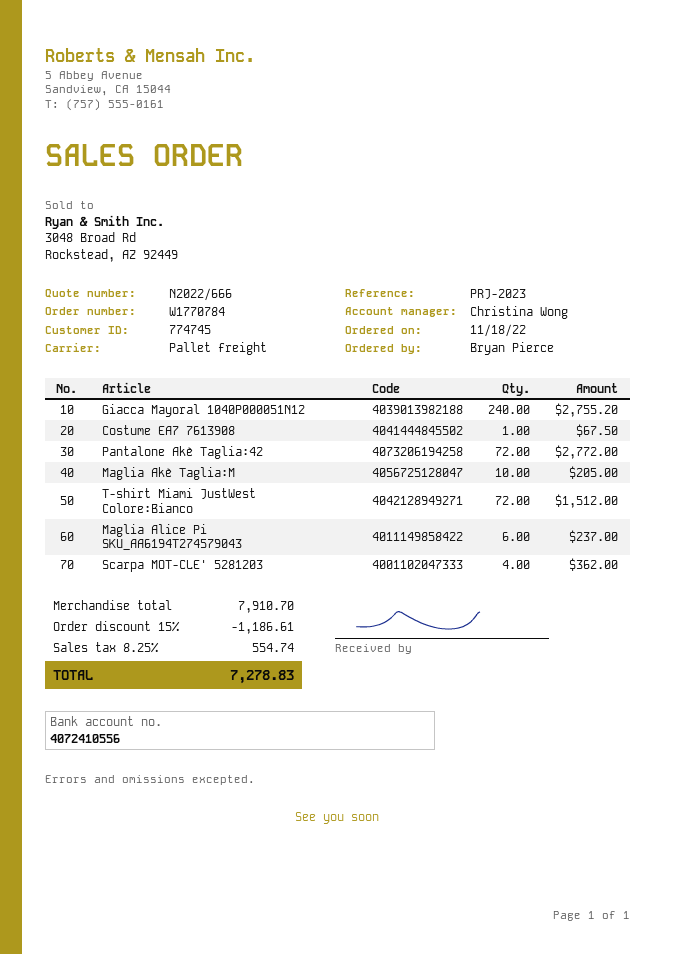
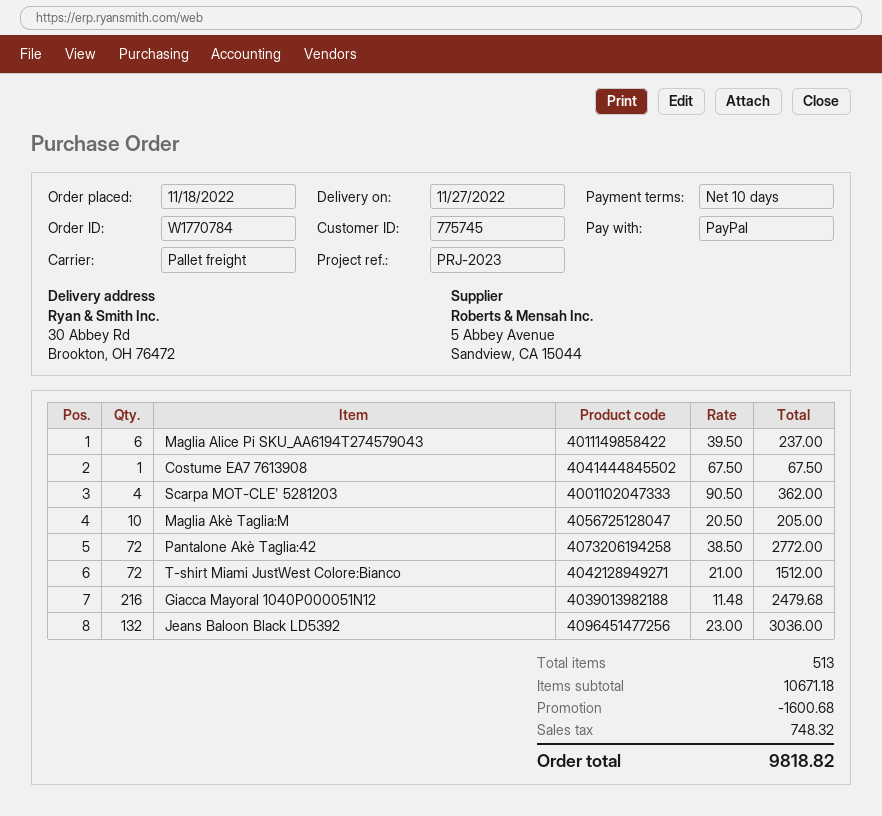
customer number: 774745 -> 775745
Giacca Mayoral 1040P000051N12: 240 for 2755.20 -> 216 for 2479.68
Jeans Baloon Black LD5392: none -> 132 for 3036.00
subtotal: 7910.70 -> 10671.18
discount: 1186.61 -> 1600.68
tax: 554.74 -> 748.32
total: 7278.83 -> 9818.82

